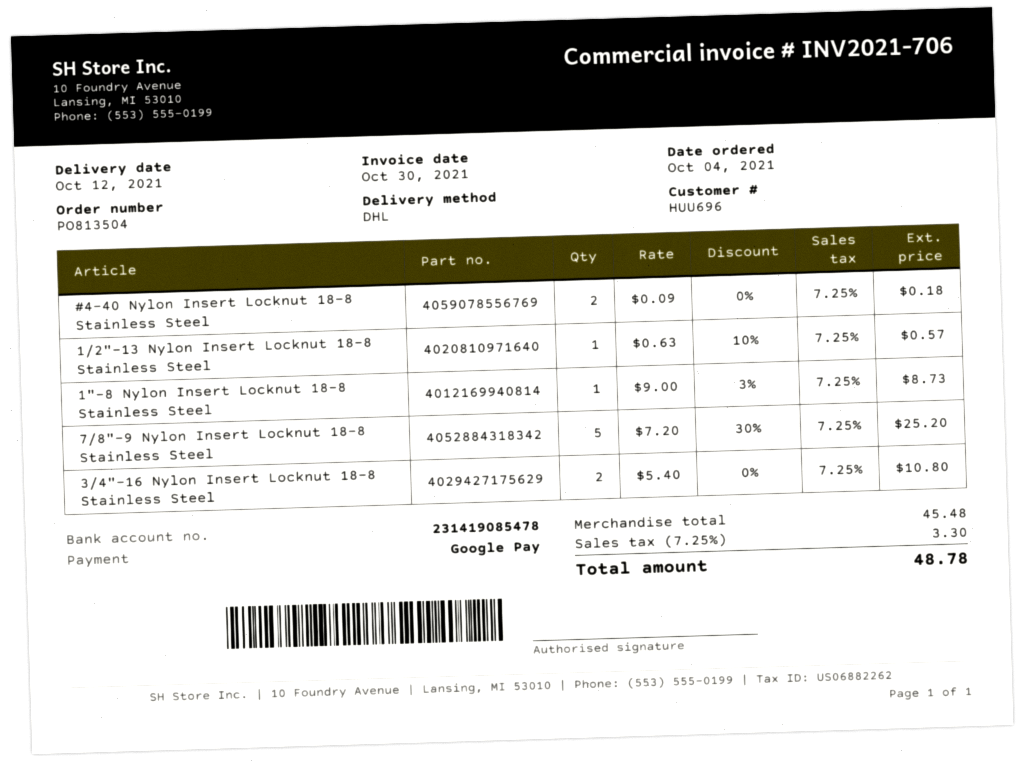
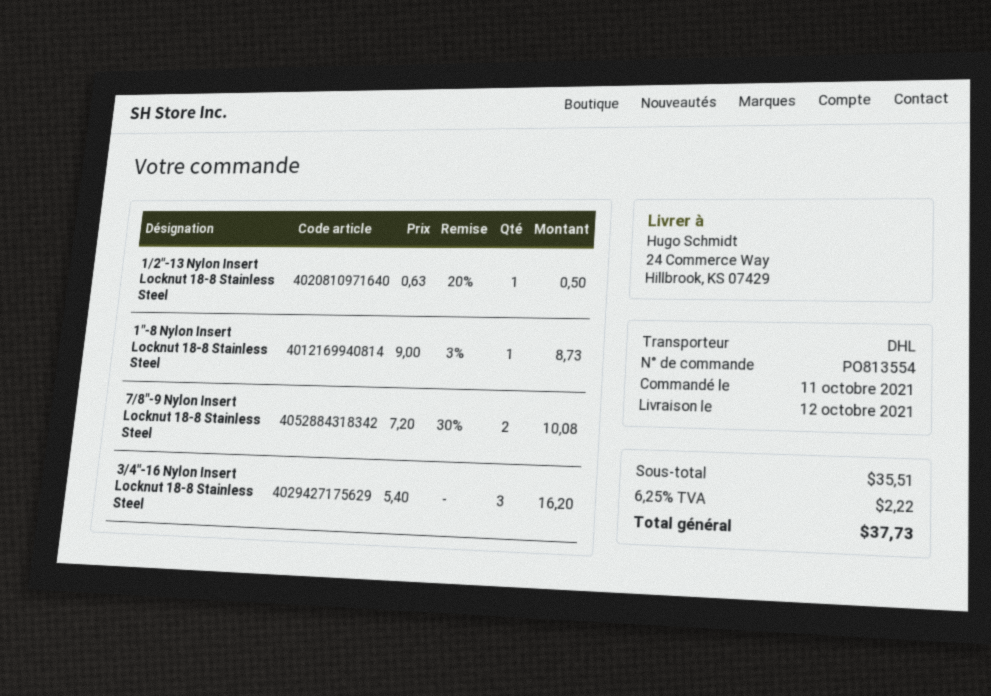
order number: PO813504 -> PO813554
order date: 2021-10-04 -> 2021-10-11
#4-40 Nylon Insert Locknut 18-8 Stainless Steel: 2 x 0.09 = 0.18 -> none
1/2"-13 Nylon Insert Locknut 18-8 Stainless Steel: 1 x 0.63 - 10% = 0.57 -> 1 x 0.63 - 20% = 0.50
7/8"-9 Nylon Insert Locknut 18-8 Stainless Steel: 5 x 7.20 - 30% = 25.20 -> 2 x 7.20 - 30% = 10.08
3/4"-16 Nylon Insert Locknut 18-8 Stainless Steel: 2 x 5.40 = 10.80 -> 3 x 5.40 = 16.20
subtotal: 45.48 -> 35.51
tax: 7.25% = 3.30 -> 6.25% = 2.22
total: 48.78 -> 37.73

